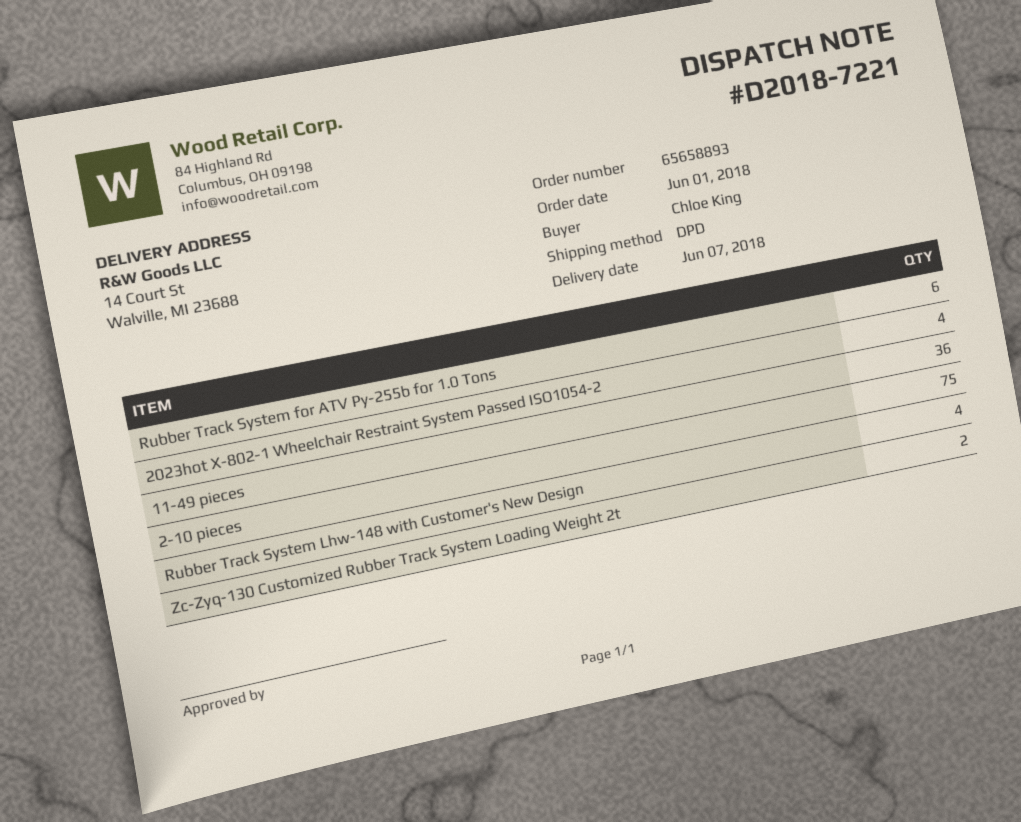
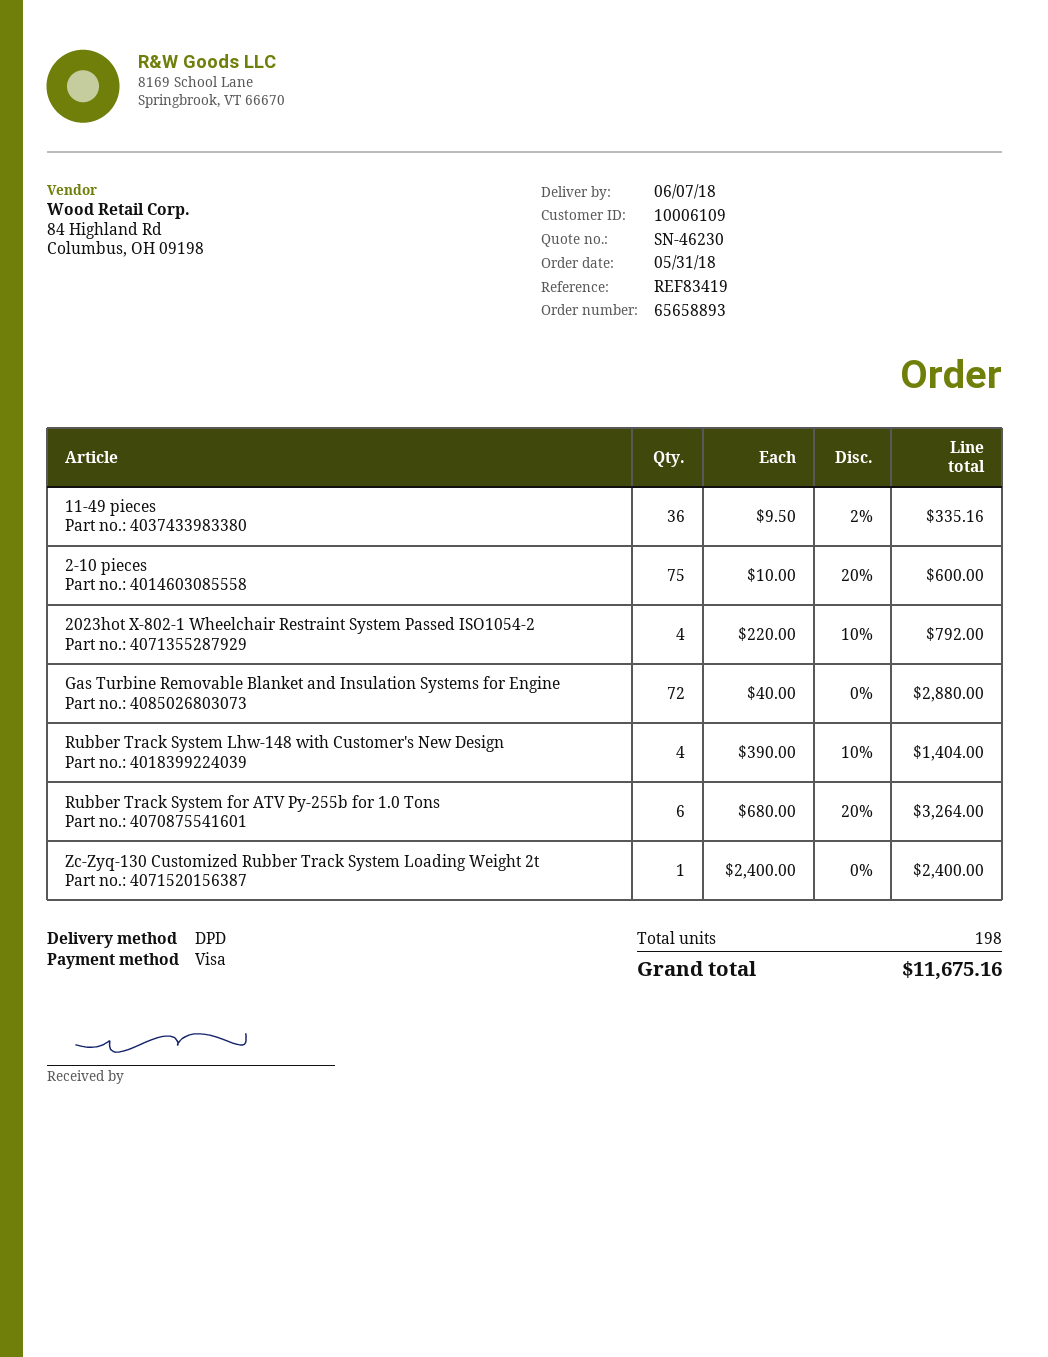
order date: 2018-06-01 -> 2018-05-31
Zc-Zyq-130 Customized Rubber Track System Loading Weight 2t: 2 -> 1
Gas Turbine Removable Blanket and Insulation Systems for Engine: none -> 72

